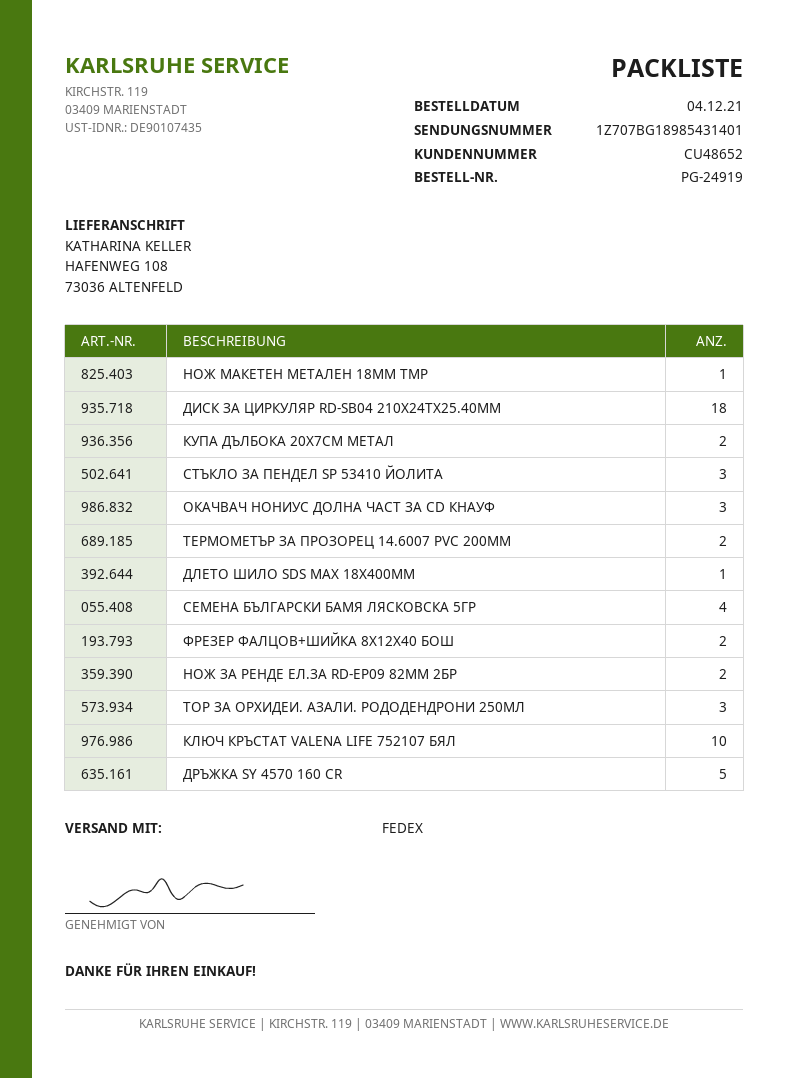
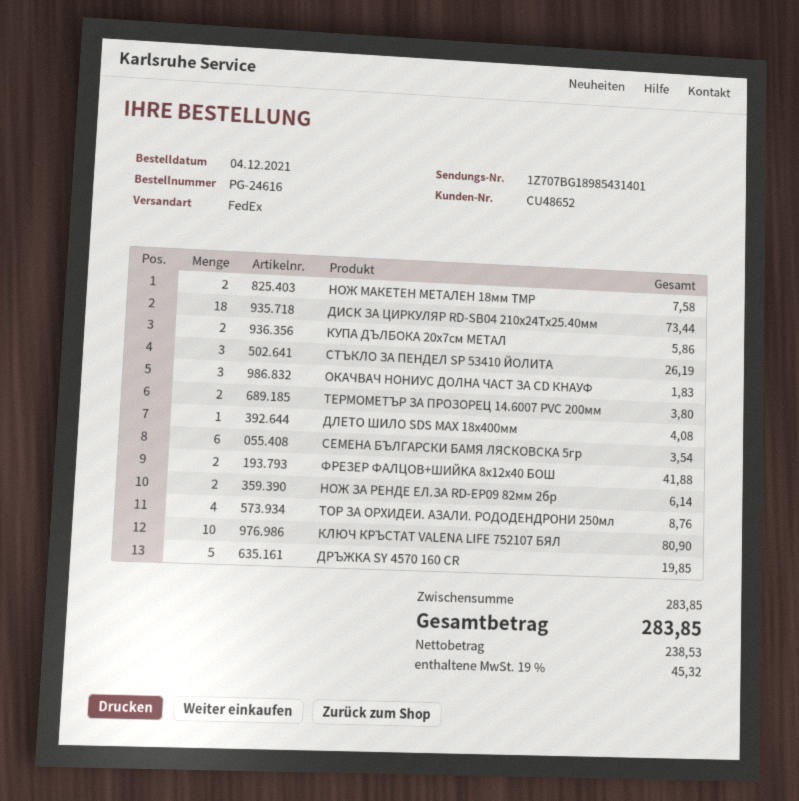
order number: PG-24919 -> PG-24616
НОЖ МАКЕТЕН МЕТАЛЕН 18ММ TMP: 1 -> 2
СЕМЕНА БЪЛГАРСКИ БАМЯ ЛЯСКОВСКА 5ГР: 4 -> 6
ТОР ЗА ОРХИДЕИ. АЗАЛИ. РОДОДЕНДРОНИ 250МЛ: 3 -> 4

